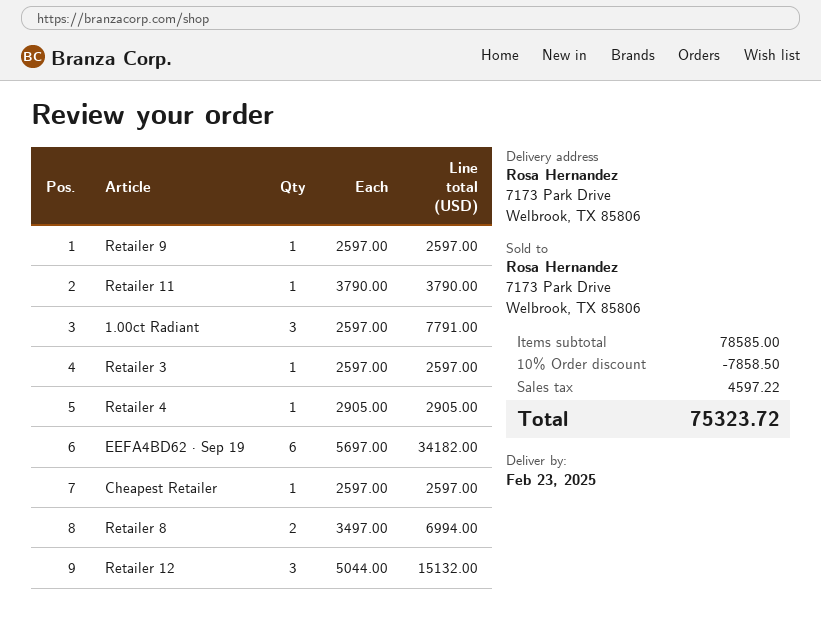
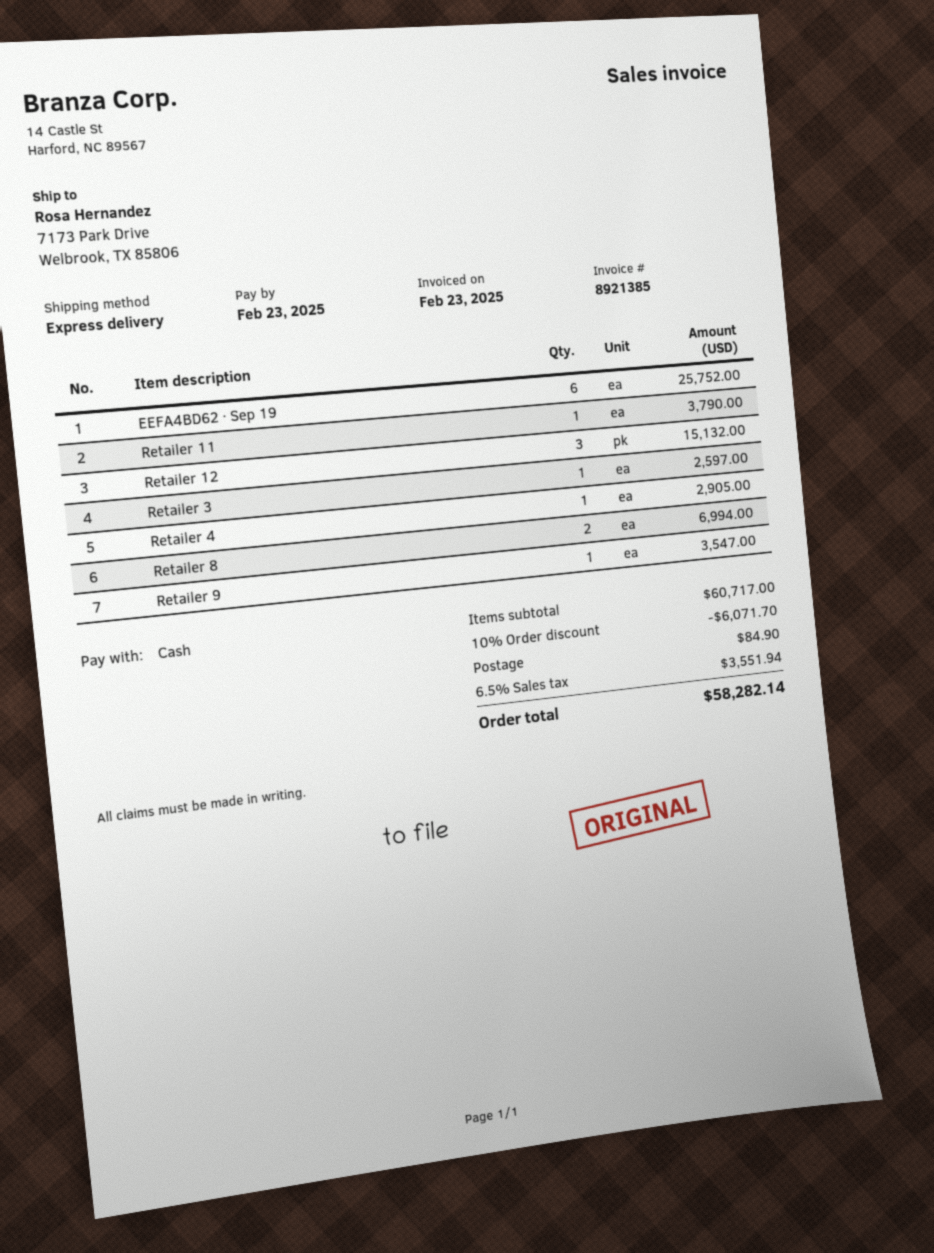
Retailer 9: 1 for 2597.00 -> 1 for 3547.00
1.00ct Radiant: 3 for 7791.00 -> none
EEFA4BD62 · Sep 19: 6 for 34182.00 -> 6 for 25752.00
Cheapest Retailer: 1 for 2597.00 -> none
subtotal: 78585.00 -> 60717.00
discount: 10% = 7858.50 -> 10% = 6071.70
shipping: none -> 84.90
tax: 4597.22 -> 3551.94
total: 75323.72 -> 58282.14

